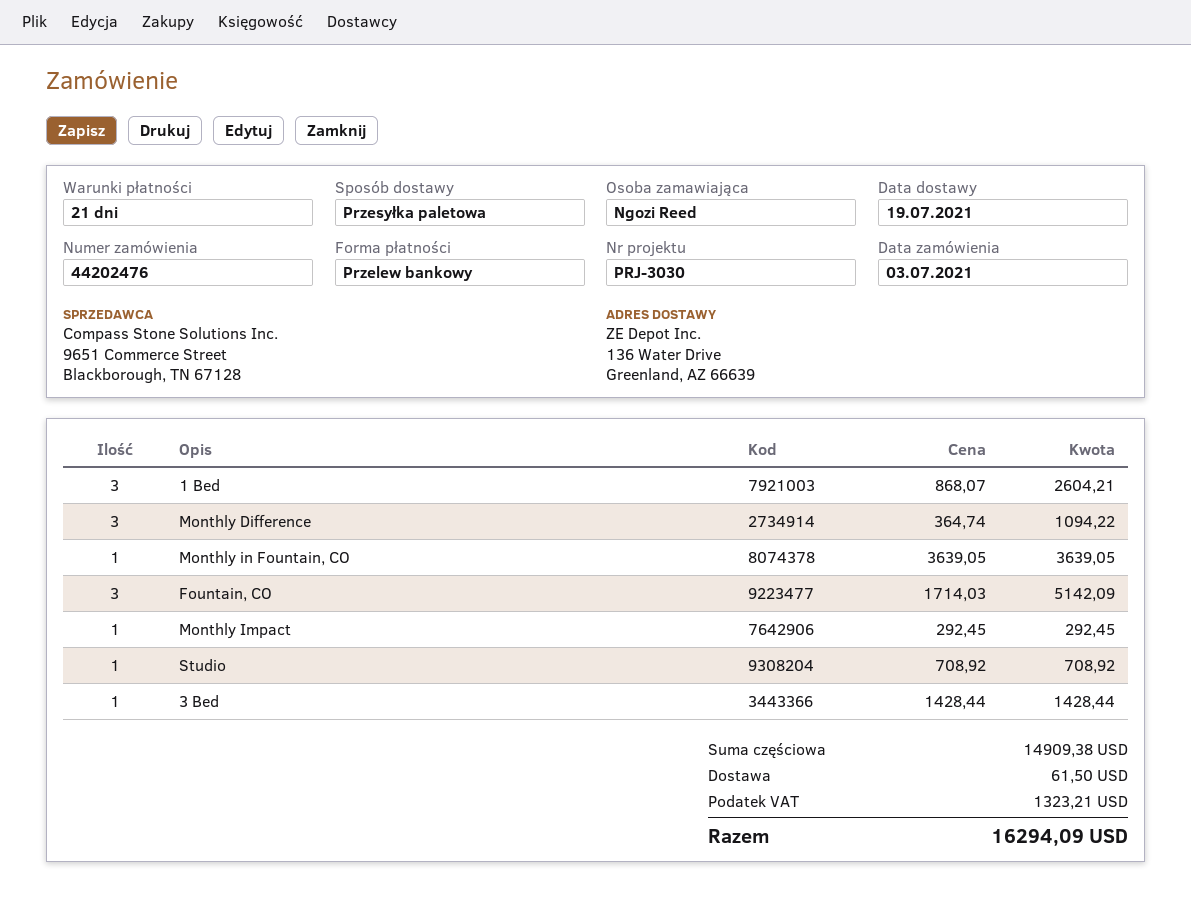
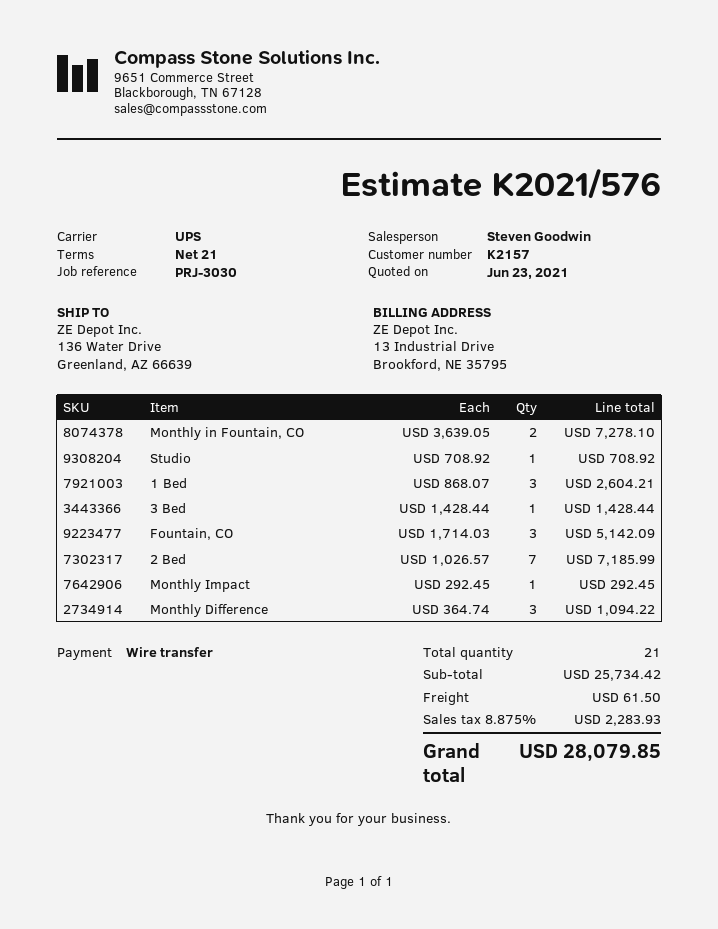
shipping method: pallet freight -> UPS
Monthly in Fountain, CO: 1 x 3639.05 = 3639.05 -> 2 x 3639.05 = 7278.10
2 Bed: none -> 7 x 1026.57 = 7185.99
subtotal: 14909.38 -> 25734.42
tax: 1323.21 -> 2283.93
total: 16294.09 -> 28079.85

